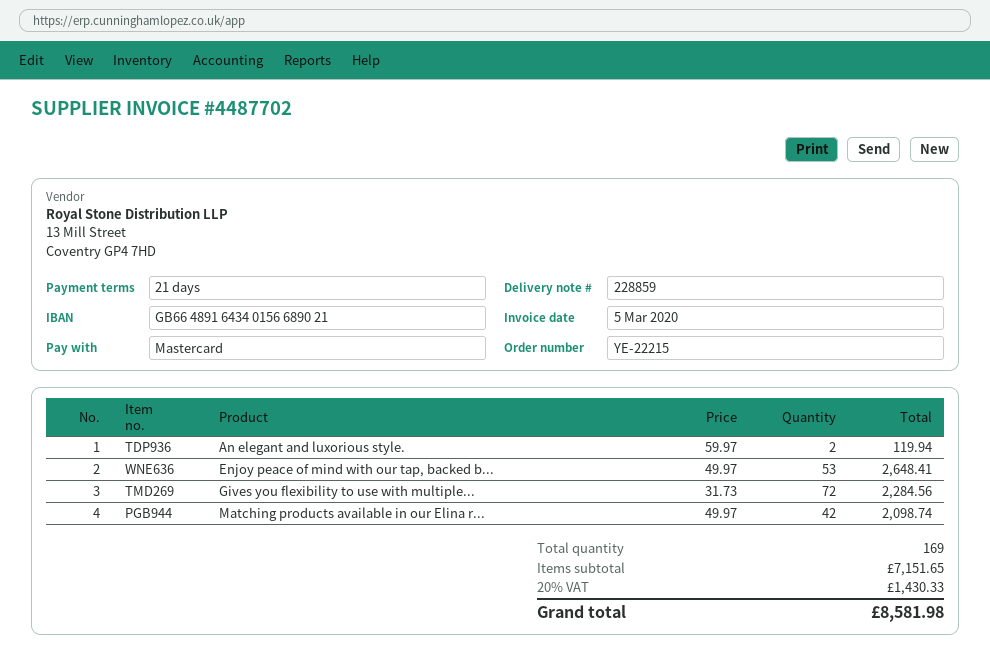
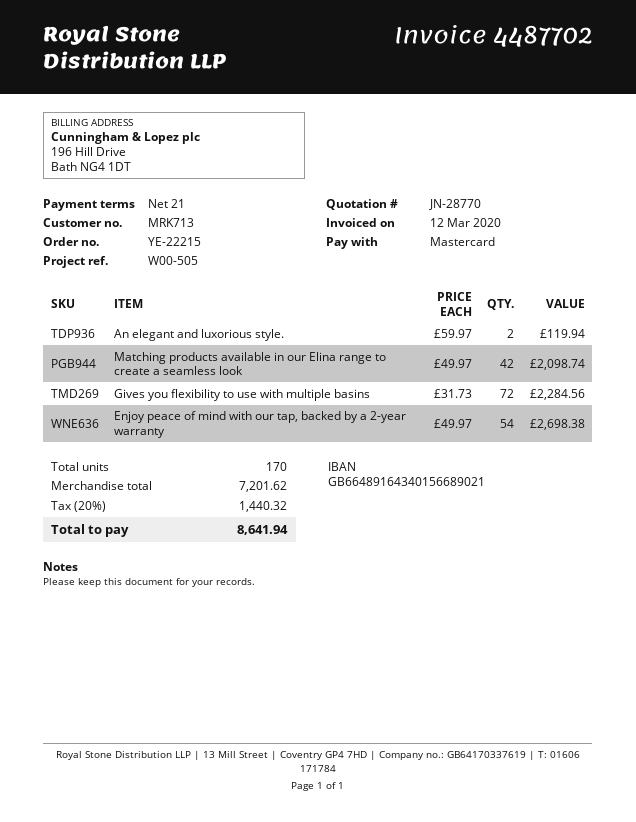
invoice date: 2020-03-05 -> 2020-03-12
Enjoy peace of mind with our tap, backed b...: 53 x 49.97 = 2648.41 -> 54 x 49.97 = 2698.38
total quantity: 169 -> 170
subtotal: 7151.65 -> 7201.62
tax: 20% = 1430.33 -> 20% = 1440.32
total: 8581.98 -> 8641.94

